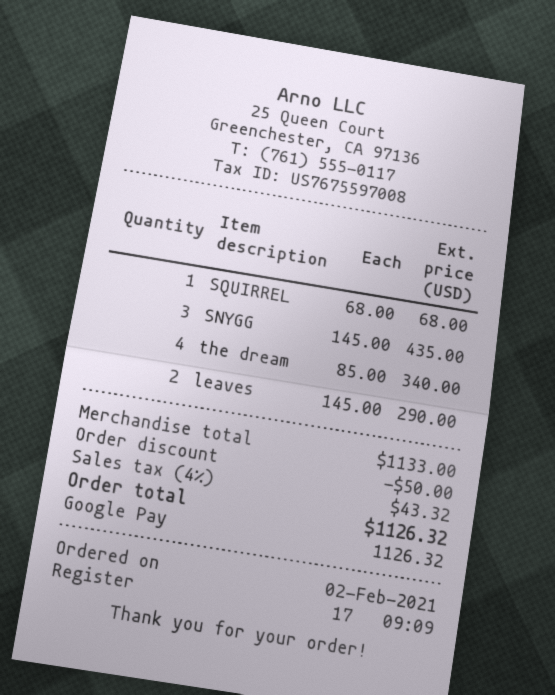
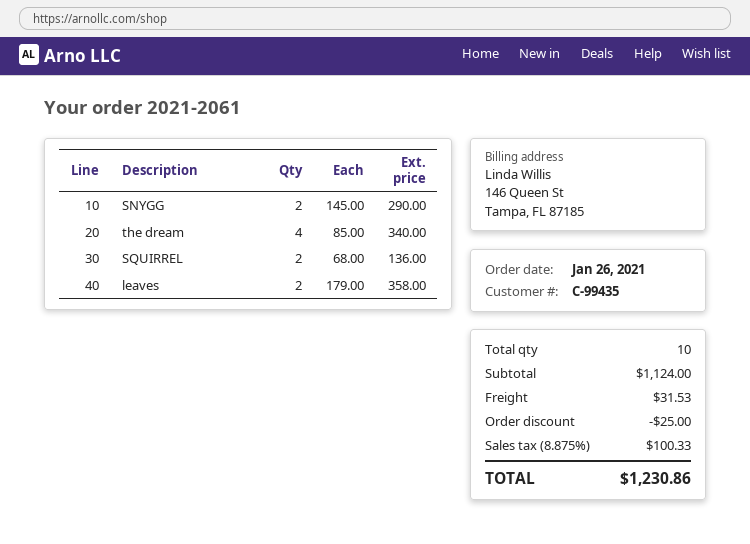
order date: 2021-02-02 -> 2021-01-26
SQUIRREL: 1 x 68.00 = 68.00 -> 2 x 68.00 = 136.00
SNYGG: 3 x 145.00 = 435.00 -> 2 x 145.00 = 290.00
leaves: 2 x 145.00 = 290.00 -> 2 x 179.00 = 358.00
subtotal: 1133.00 -> 1124.00
discount: 50.00 -> 25.00
shipping: none -> 31.53
tax: 4% = 43.32 -> 8.875% = 100.33
total: 1126.32 -> 1230.86

